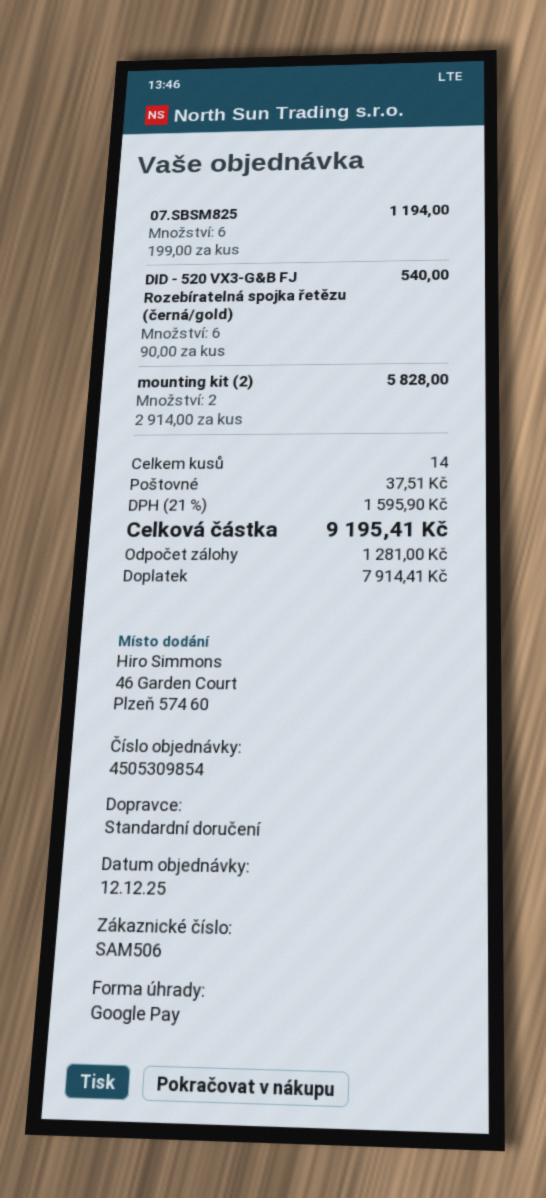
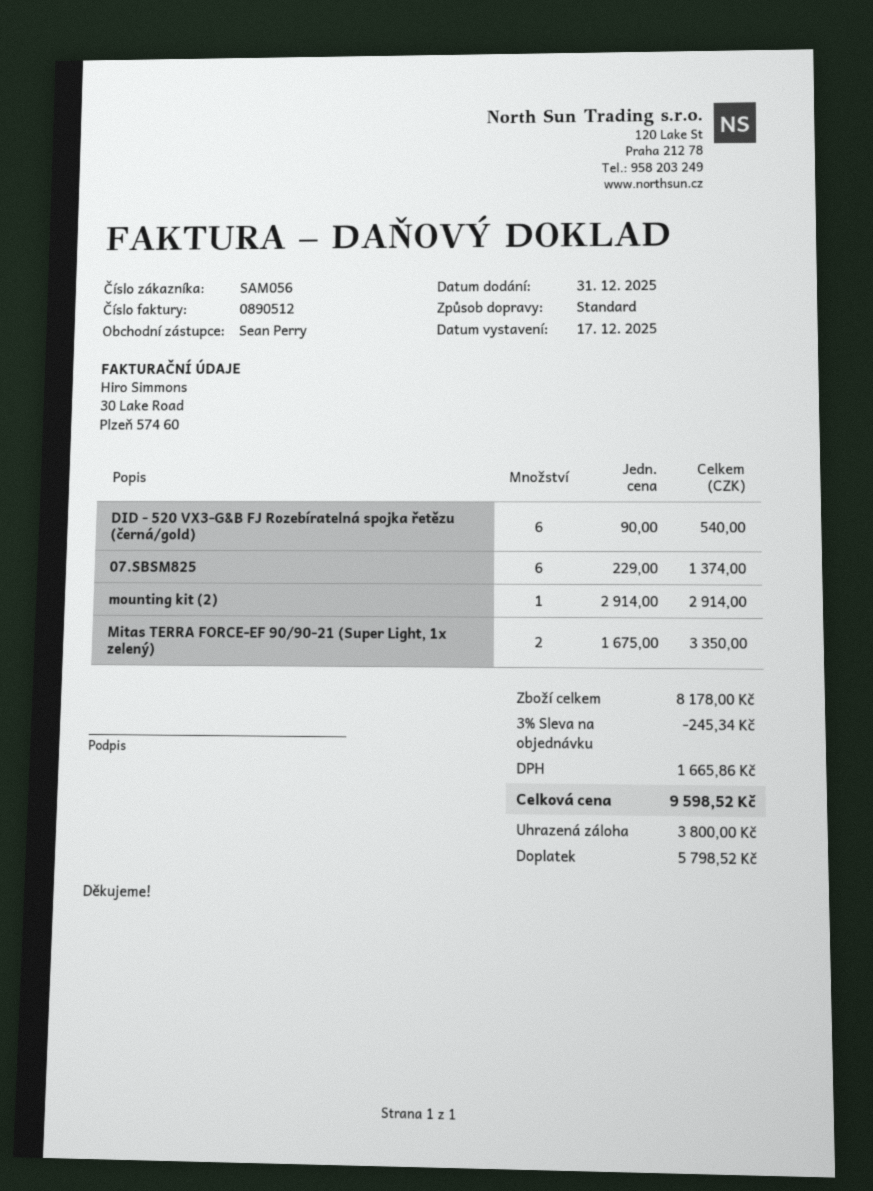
customer number: SAM506 -> SAM056
07.SBSM825: 6 x 199.00 = 1194.00 -> 6 x 229.00 = 1374.00
mounting kit (2): 2 x 2914.00 = 5828.00 -> 1 x 2914.00 = 2914.00
Mitas TERRA FORCE-EF 90/90-21 (Super Light, 1x zelený): none -> 2 x 1675.00 = 3350.00
discount: none -> 3% = 245.34
shipping: 37.51 -> none
tax: 1595.90 -> 1665.86
total: 9195.41 -> 9598.52
deposit: 1281.00 -> 3800.00
balance: 7914.41 -> 5798.52

